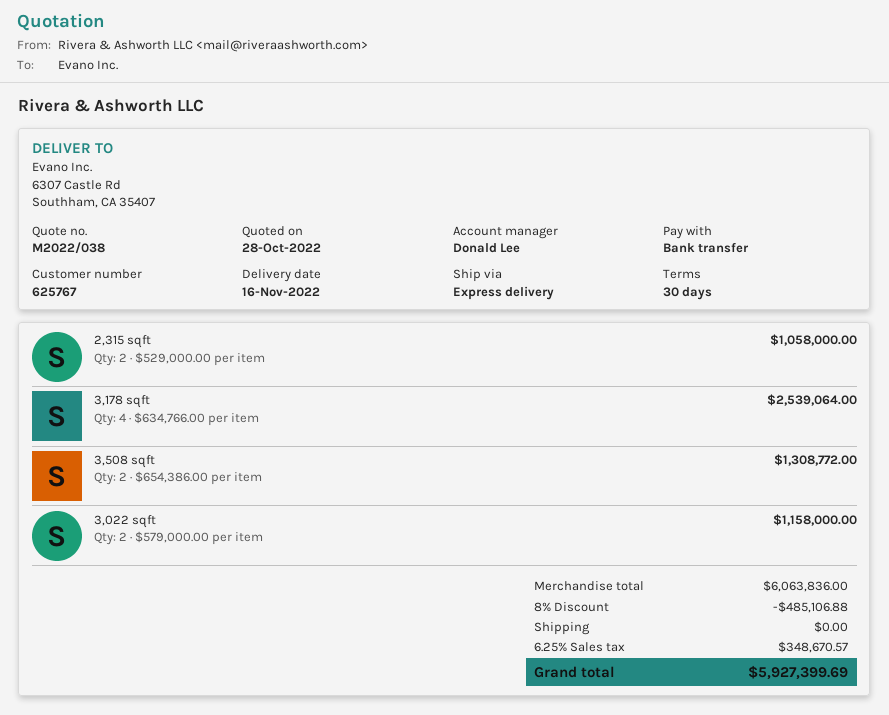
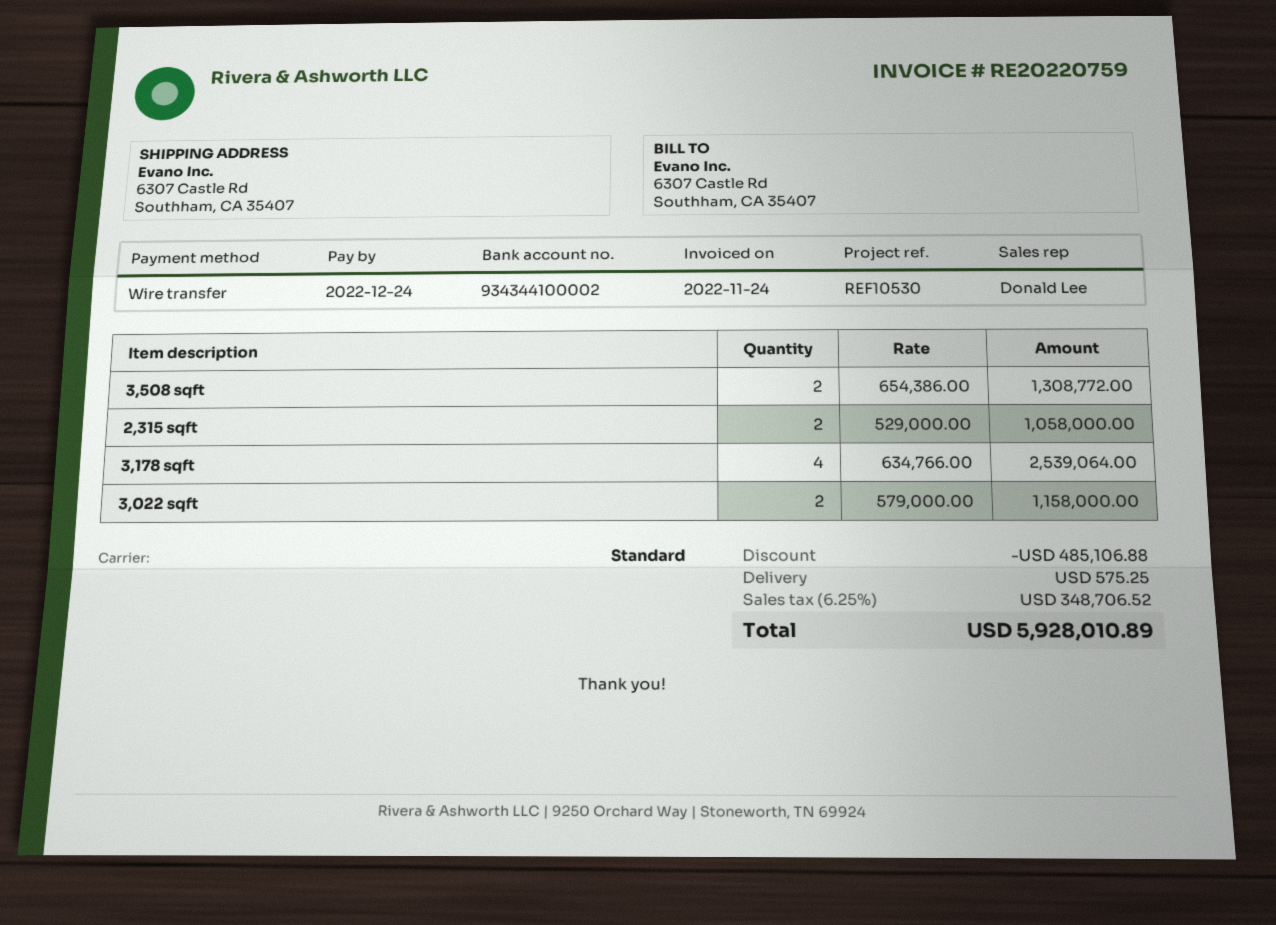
shipping method: express -> standard
shipping: 0.00 -> 575.25
tax: 6.25% = 348670.57 -> 6.25% = 348706.52
total: 5927399.69 -> 5928010.89

